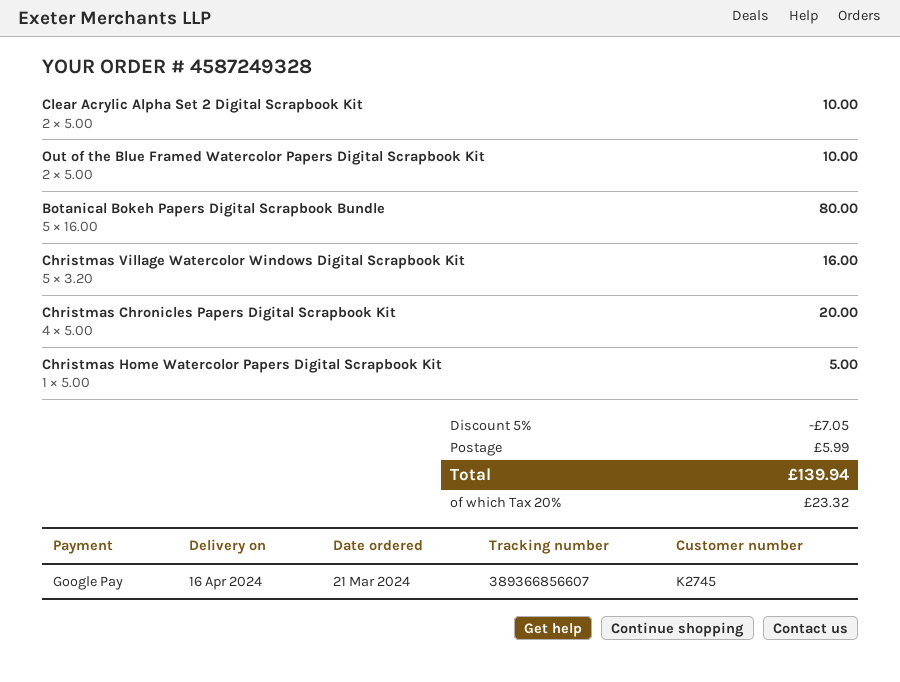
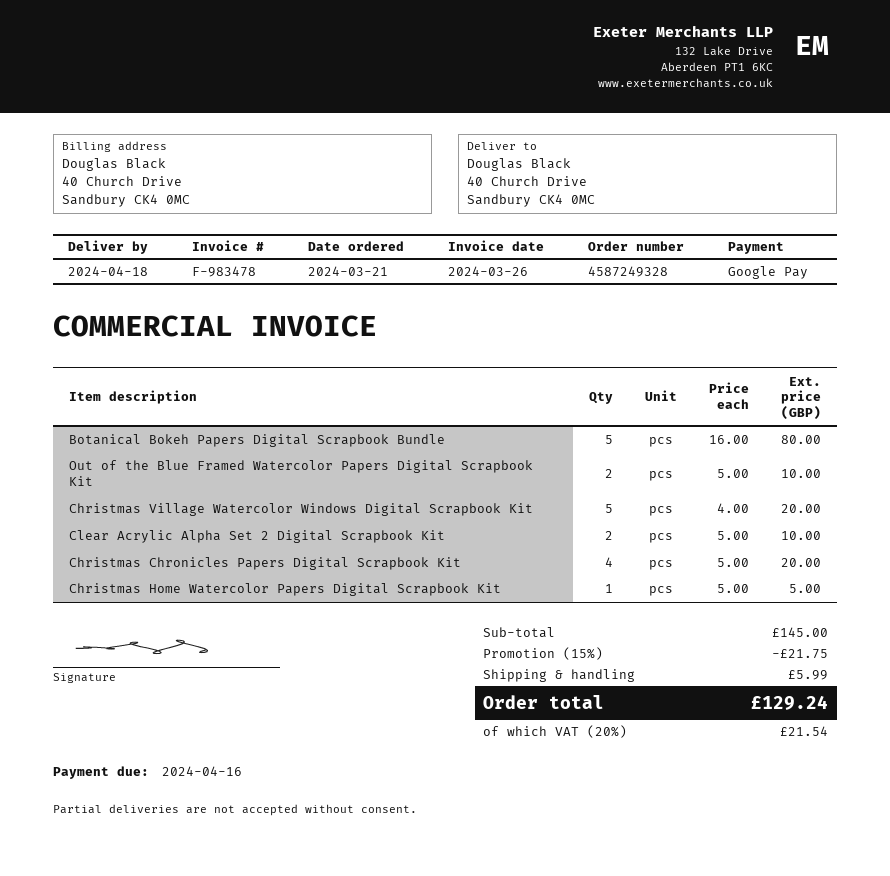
delivery date: 2024-04-16 -> 2024-04-18
Christmas Village Watercolor Windows Digital Scrapbook Kit: 5 x 3.20 = 16.00 -> 5 x 4.00 = 20.00
discount: 5% = 7.05 -> 15% = 21.75
tax: 20% = 23.32 -> 20% = 21.54
total: 139.94 -> 129.24

